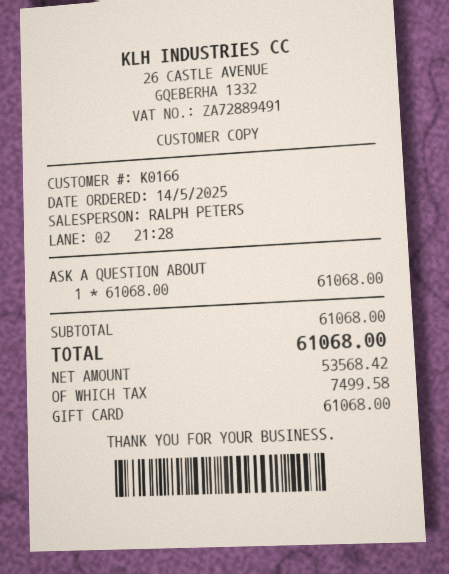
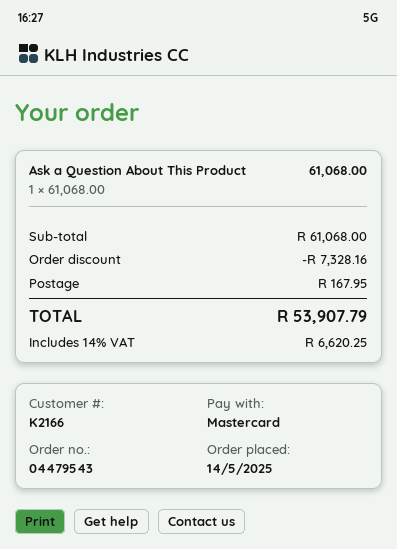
customer number: K0166 -> K2166
payment method: gift card -> Mastercard
discount: none -> 7328.16
shipping: none -> 167.95
tax: 7499.58 -> 6620.25
total: 61068.00 -> 53907.79

